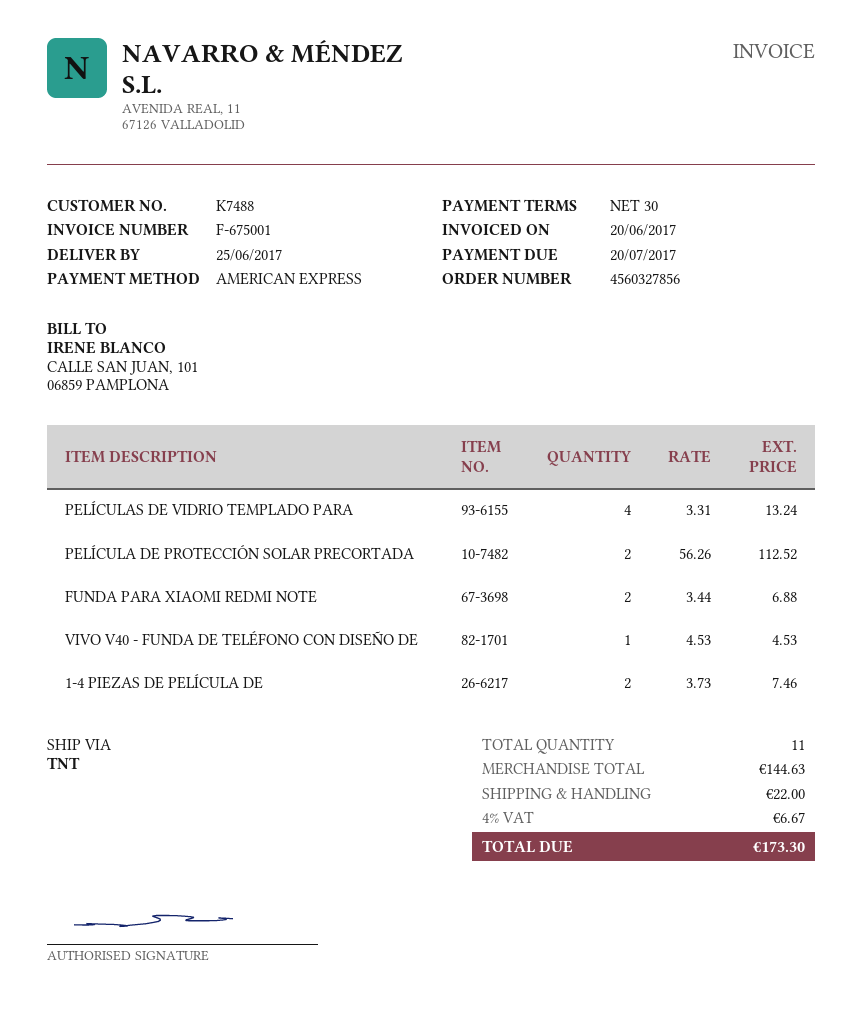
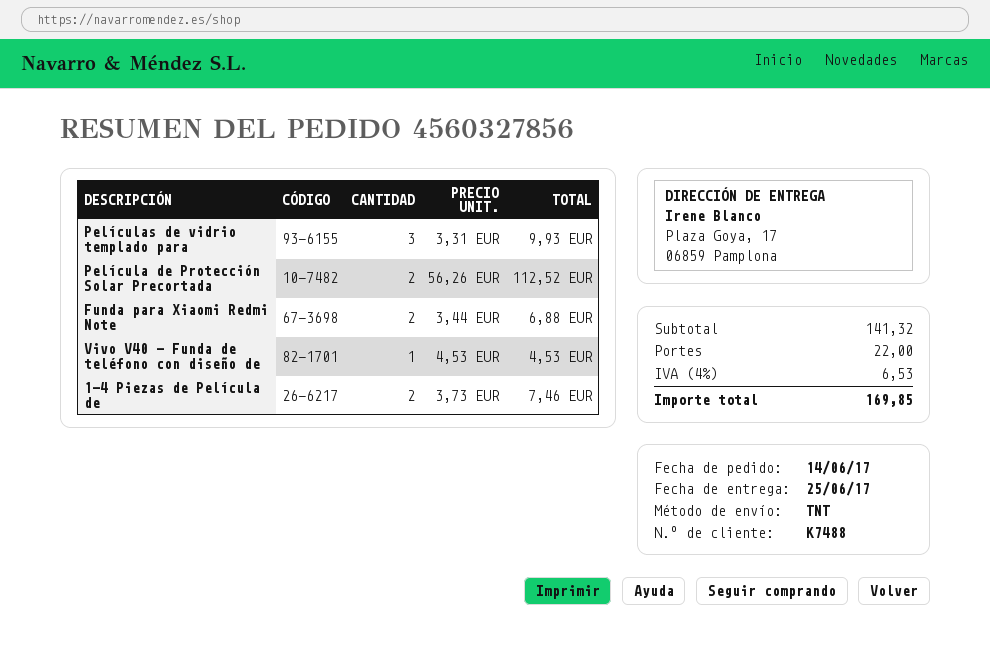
PELÍCULAS DE VIDRIO TEMPLADO PARA: 4 x 3.31 = 13.24 -> 3 x 3.31 = 9.93
subtotal: 144.63 -> 141.32
tax: 4% = 6.67 -> 4% = 6.53
total: 173.30 -> 169.85

